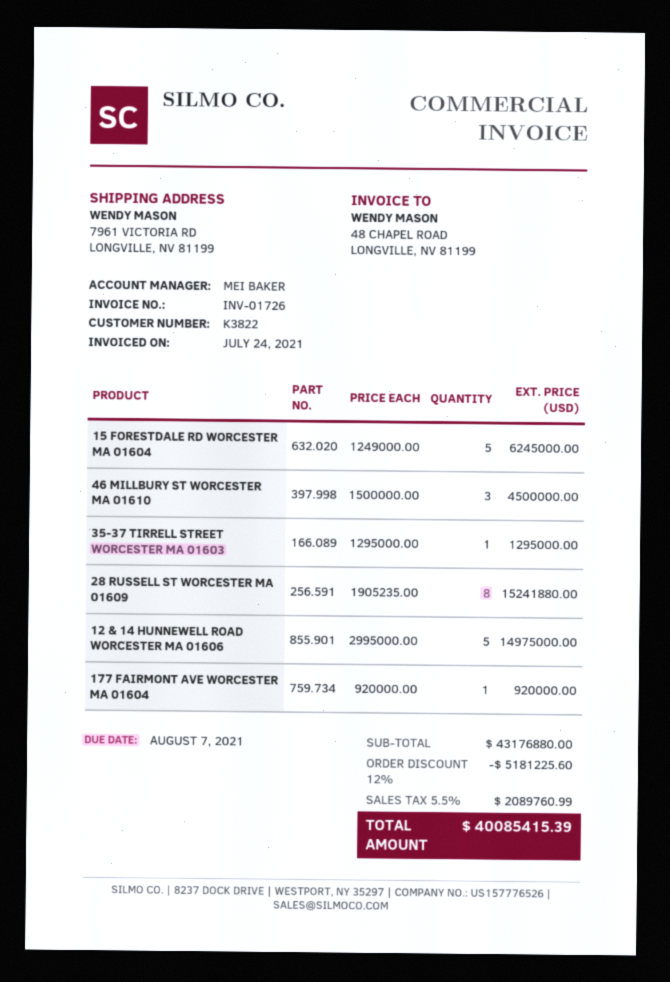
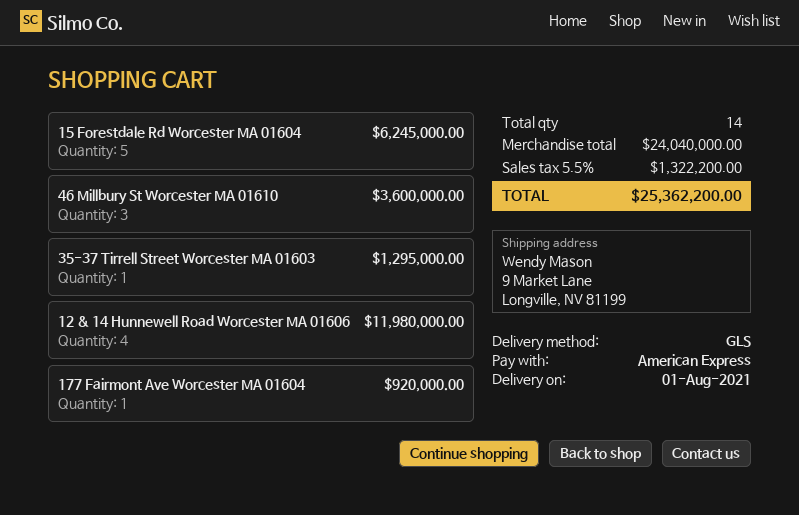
ship to: 7961 VICTORIA RD, LONGVILLE, NV 81199 -> 9 Market Lane, Longville, NV 81199
46 MILLBURY ST WORCESTER MA 01610: 3 for 4500000.00 -> 3 for 3600000.00
28 RUSSELL ST WORCESTER MA 01609: 8 for 15241880.00 -> none
12 & 14 HUNNEWELL ROAD WORCESTER MA 01606: 5 for 14975000.00 -> 4 for 11980000.00
subtotal: 43176880.00 -> 24040000.00
discount: 12% = 5181225.60 -> none
tax: 5.5% = 2089760.99 -> 5.5% = 1322200.00
total: 40085415.39 -> 25362200.00

